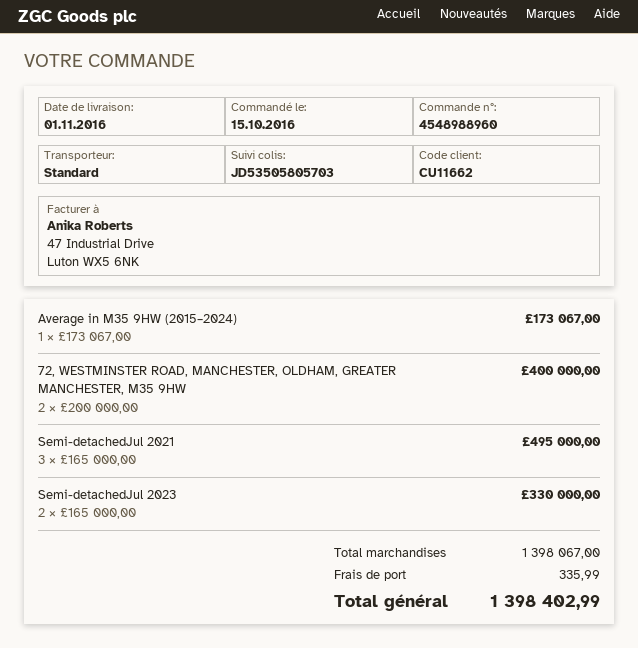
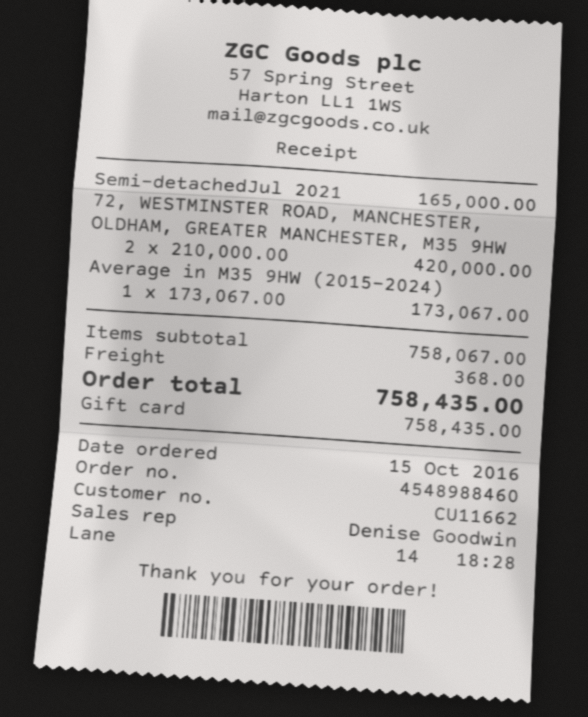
order number: 4548988960 -> 4548988460
72, WESTMINSTER ROAD, MANCHESTER, OLDHAM, GREATER MANCHESTER, M35 9HW: 2 x 200000.00 = 400000.00 -> 2 x 210000.00 = 420000.00
Semi-detachedJul 2021: 3 x 165000.00 = 495000.00 -> 1 x 165000.00 = 165000.00
Semi-detachedJul 2023: 2 x 165000.00 = 330000.00 -> none
subtotal: 1398067.00 -> 758067.00
shipping: 335.99 -> 368.00
total: 1398402.99 -> 758435.00

